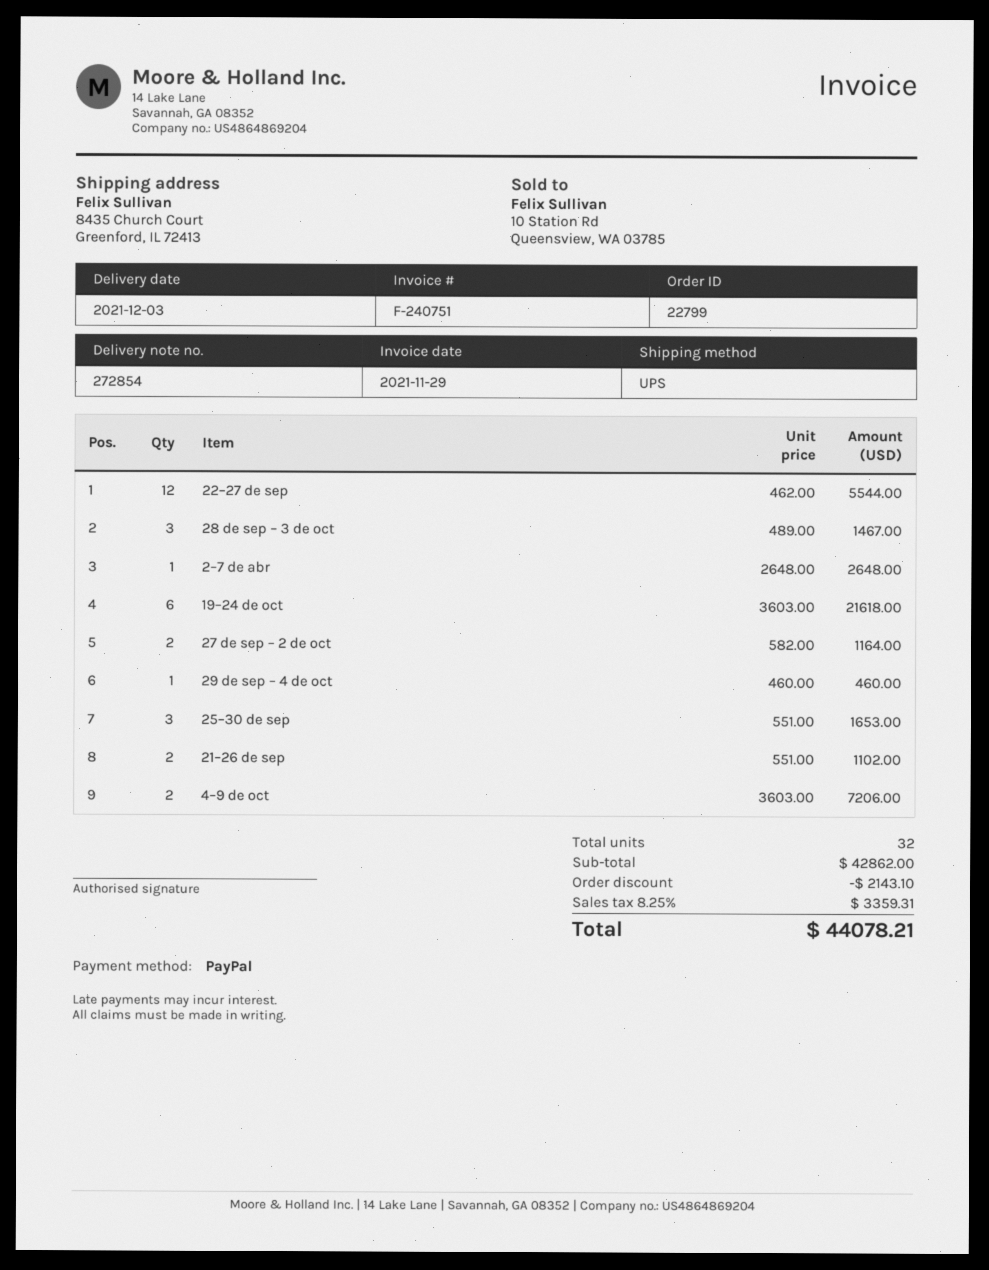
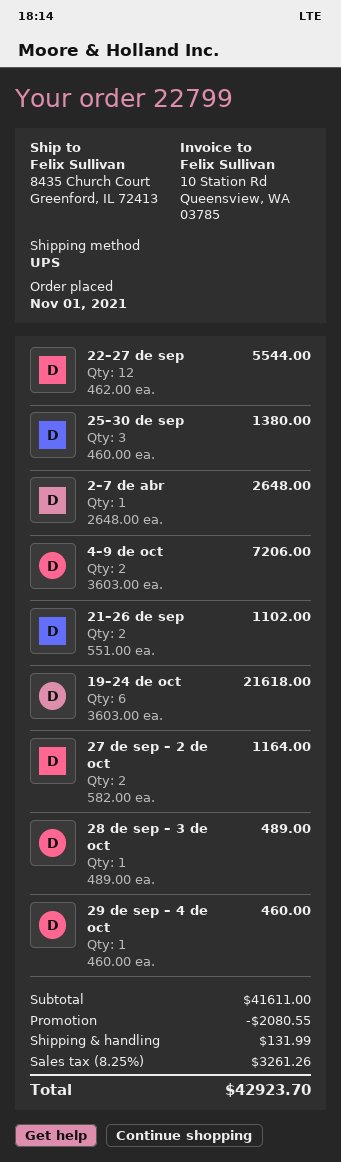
28 de sep – 3 de oct: 3 x 489.00 = 1467.00 -> 1 x 489.00 = 489.00
25–30 de sep: 3 x 551.00 = 1653.00 -> 3 x 460.00 = 1380.00
subtotal: 42862.00 -> 41611.00
discount: 2143.10 -> 2080.55
shipping: none -> 131.99
tax: 8.25% = 3359.31 -> 8.25% = 3261.26
total: 44078.21 -> 42923.70

